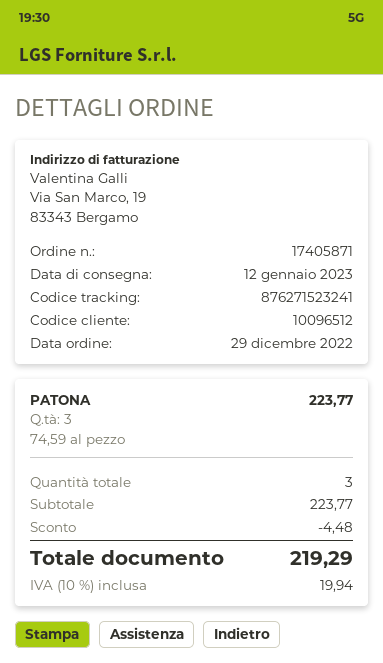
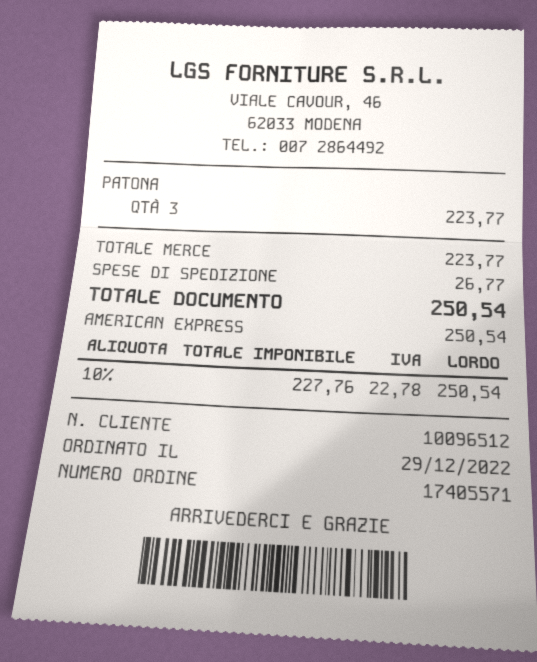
order number: 17405871 -> 17405571
discount: 4.48 -> none
shipping: none -> 26.77
tax: 10% = 19.94 -> 10% = 22.78
total: 219.29 -> 250.54

